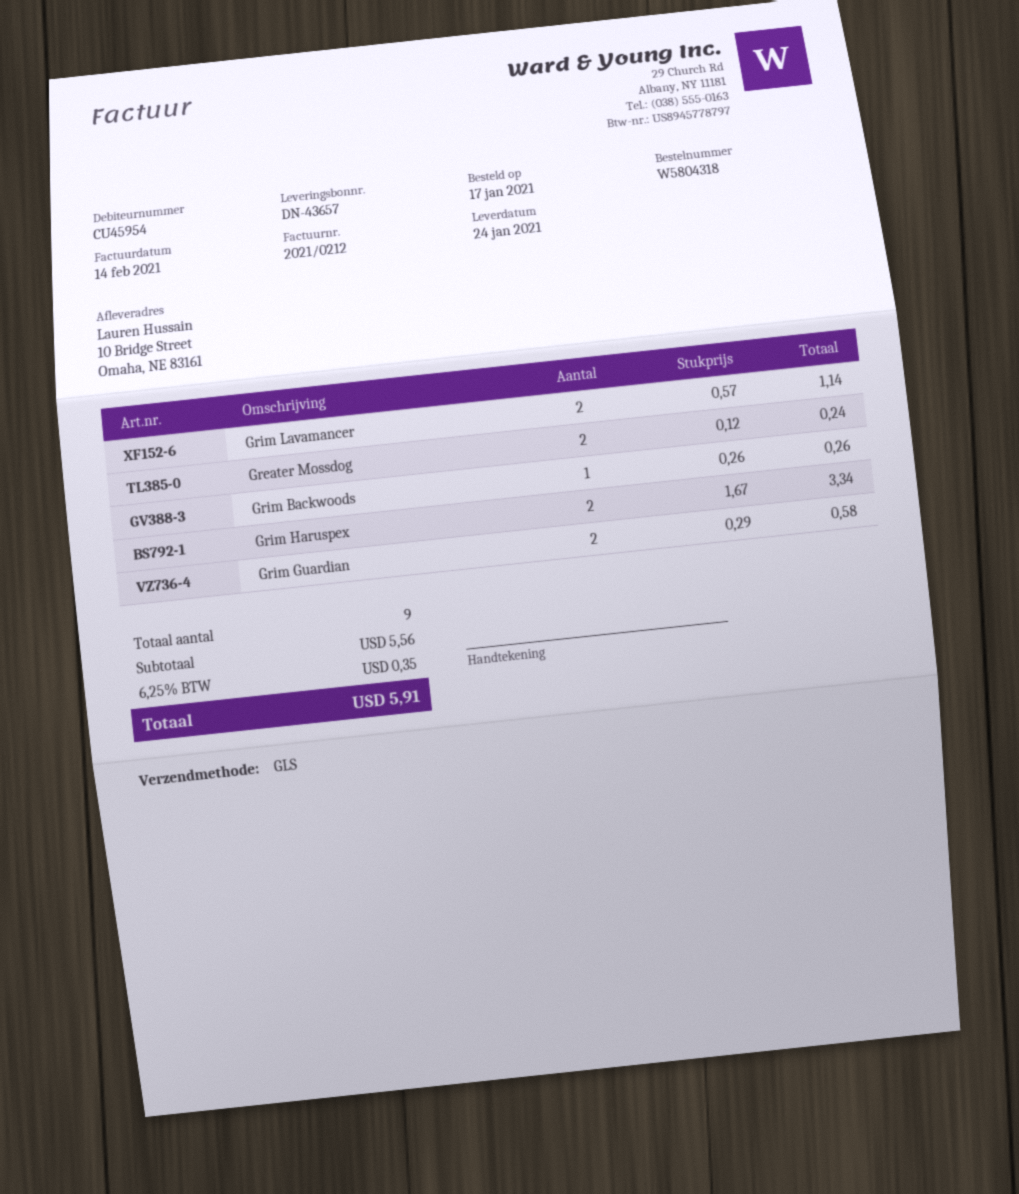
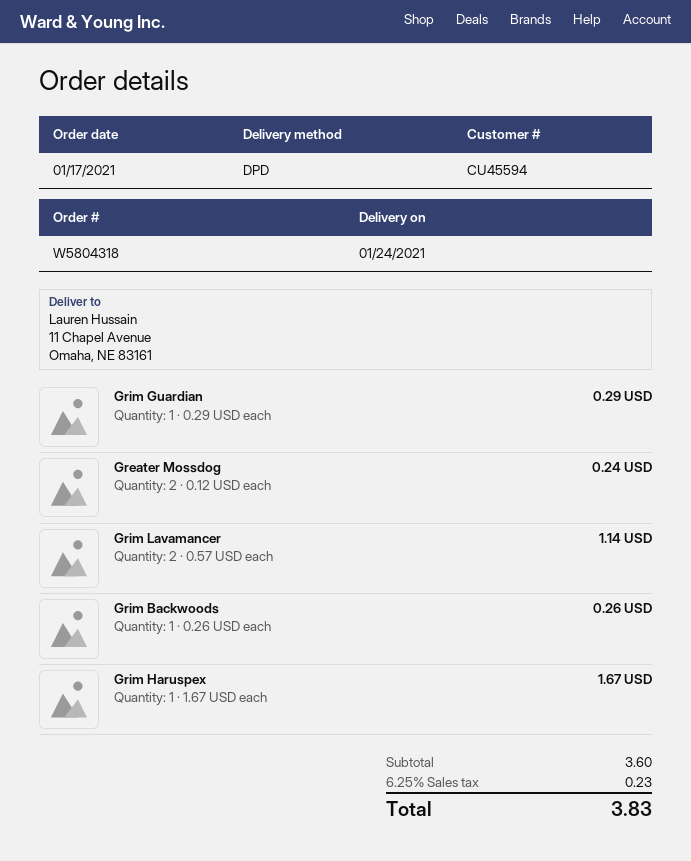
customer number: CU45954 -> CU45594
shipping method: GLS -> DPD
ship to: 10 Bridge Street, Omaha, NE 83161 -> 11 Chapel Avenue, Omaha, NE 83161
Grim Haruspex: 2 x 1.67 = 3.34 -> 1 x 1.67 = 1.67
Grim Guardian: 2 x 0.29 = 0.58 -> 1 x 0.29 = 0.29
subtotal: 5.56 -> 3.60
tax: 6.25% = 0.35 -> 6.25% = 0.23
total: 5.91 -> 3.83

